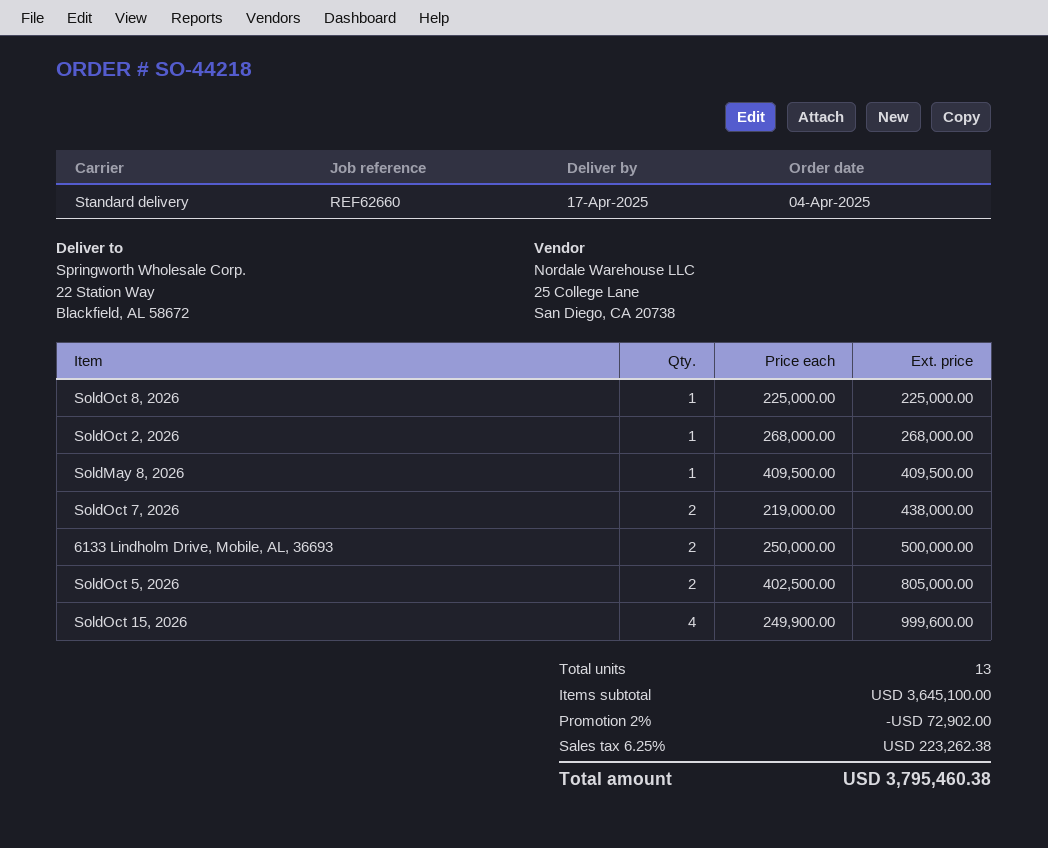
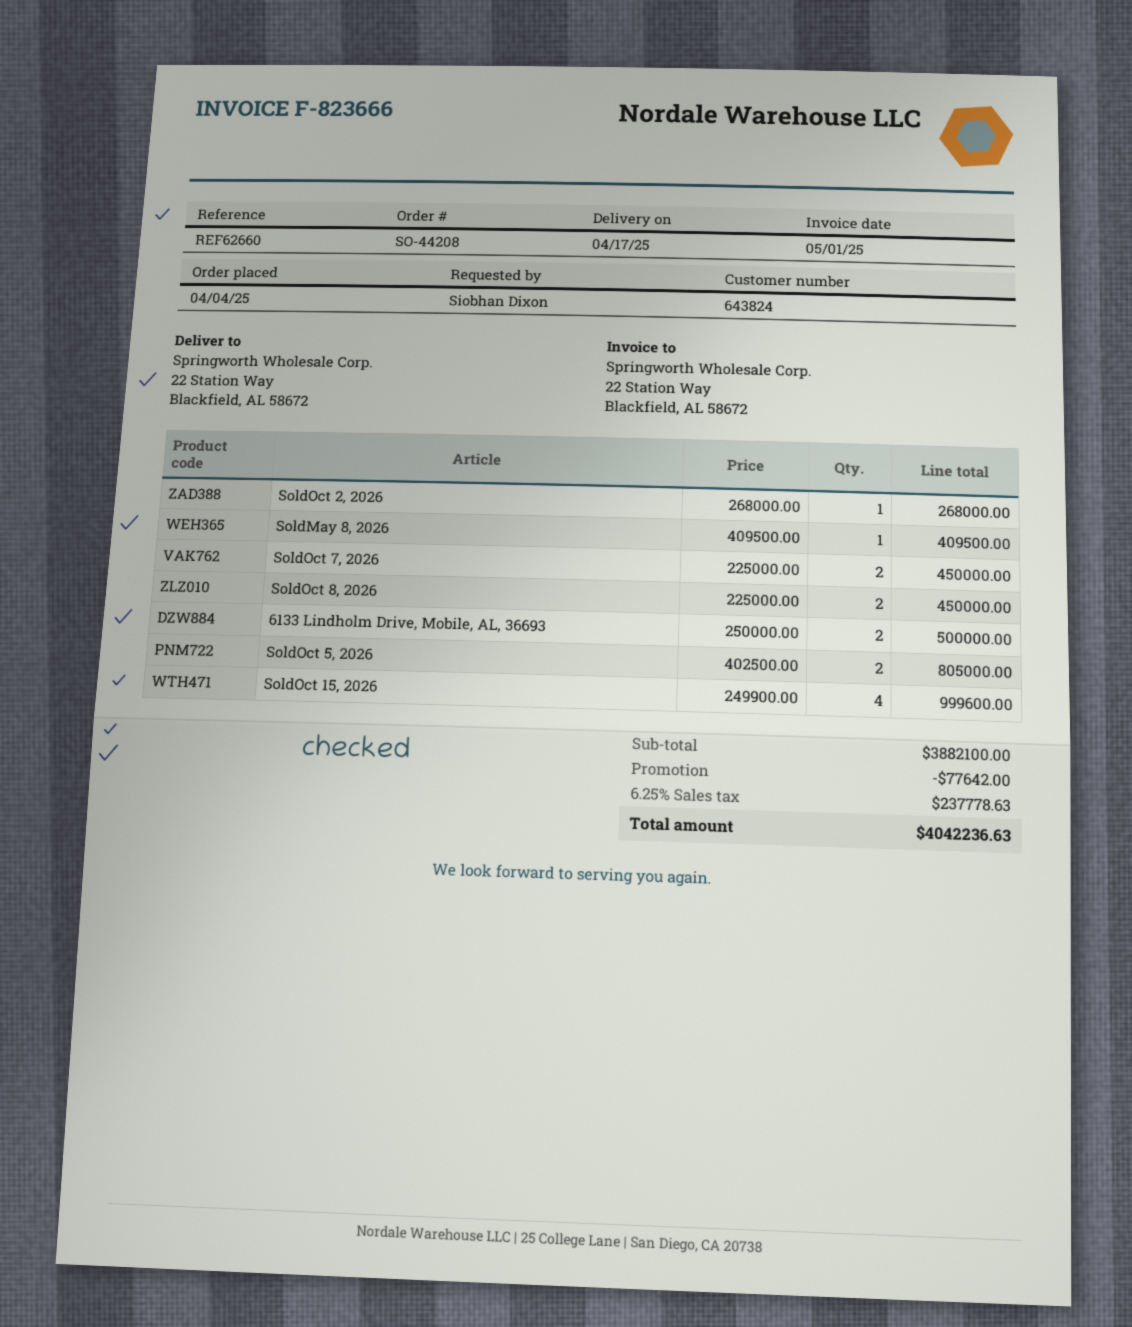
order number: SO-44218 -> SO-44208
SoldOct 8, 2026: 1 x 225000.00 = 225000.00 -> 2 x 225000.00 = 450000.00
SoldOct 7, 2026: 2 x 219000.00 = 438000.00 -> 2 x 225000.00 = 450000.00
subtotal: 3645100.00 -> 3882100.00
discount: 72902.00 -> 77642.00
tax: 6.25% = 223262.38 -> 6.25% = 237778.63
total: 3795460.38 -> 4042236.63

